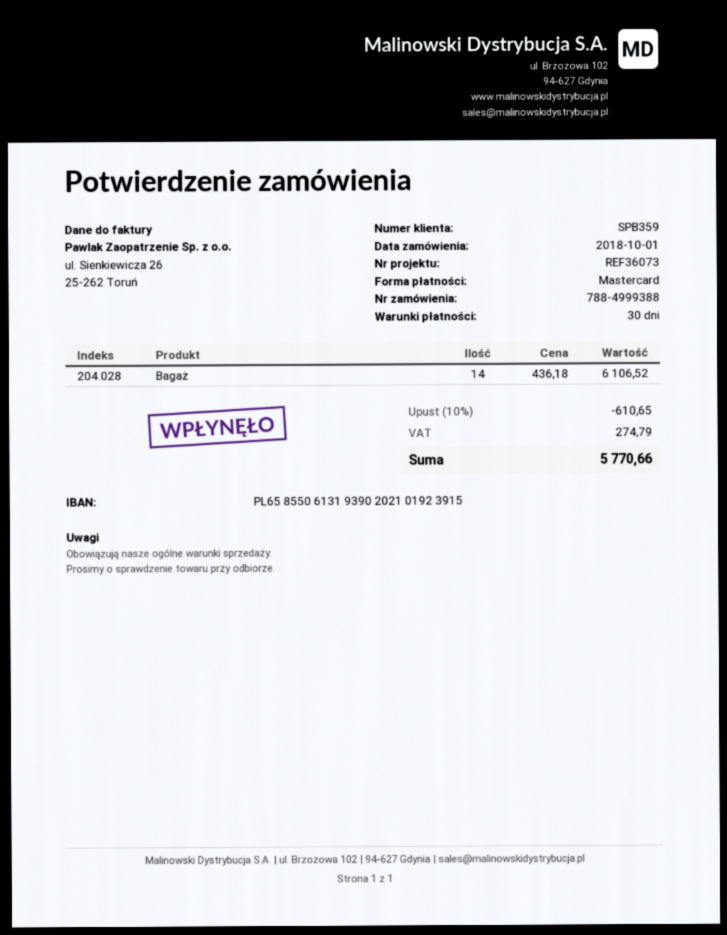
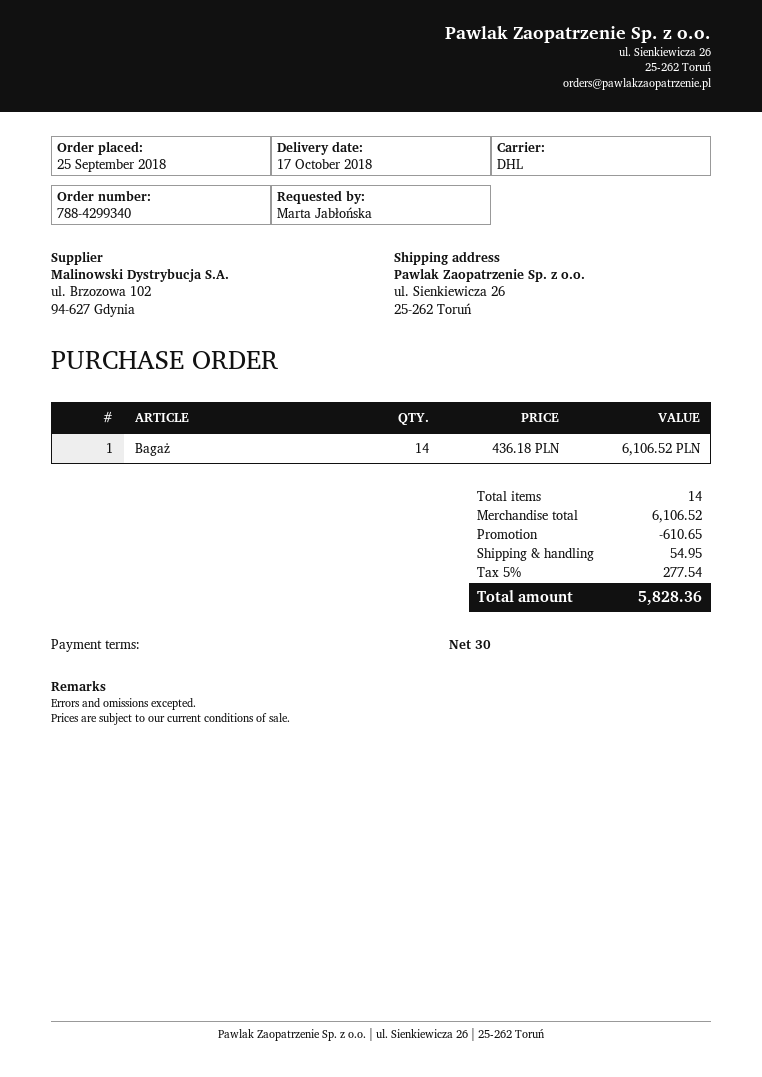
order number: 788-4999388 -> 788-4299340
order date: 2018-10-01 -> 2018-09-25
shipping: none -> 54.95
tax: 274.79 -> 277.54
total: 5770.66 -> 5828.36

